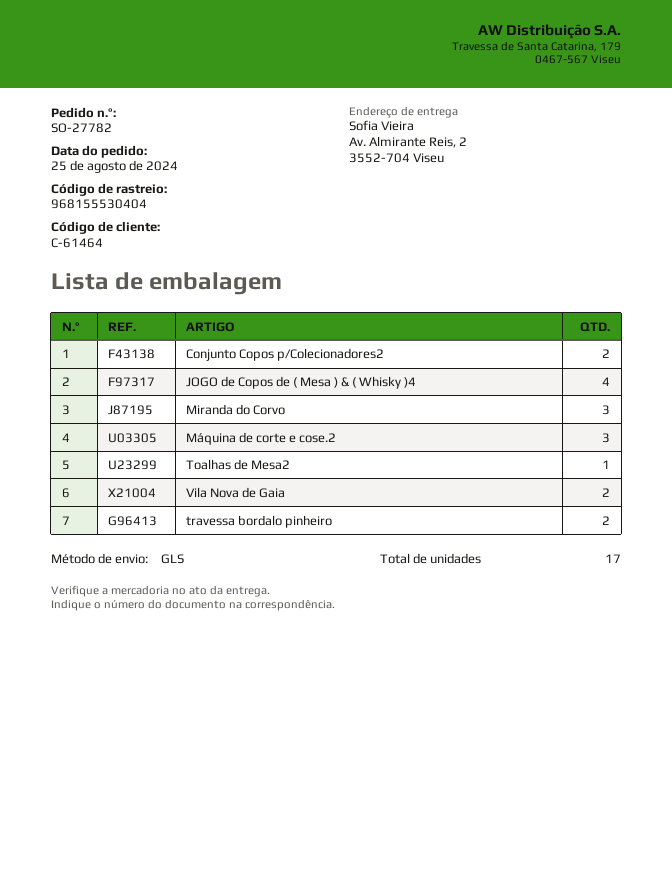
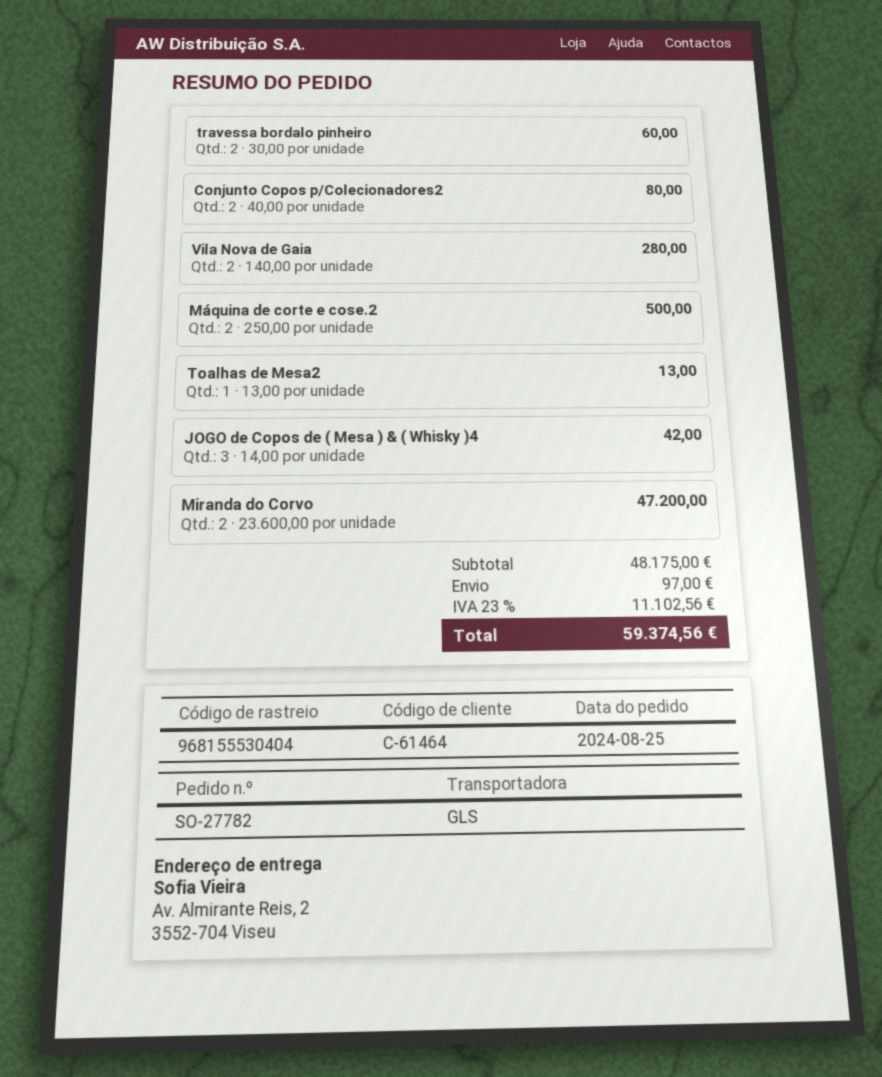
JOGO de Copos de ( Mesa ) & ( Whisky )4: 4 -> 3
Miranda do Corvo: 3 -> 2
Máquina de corte e cose.2: 3 -> 2

